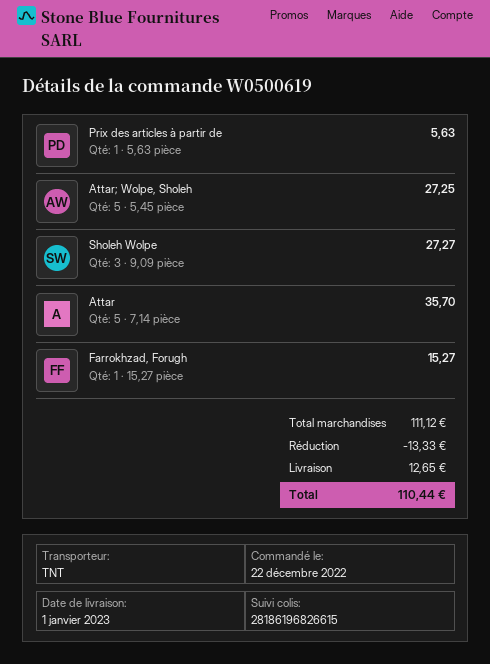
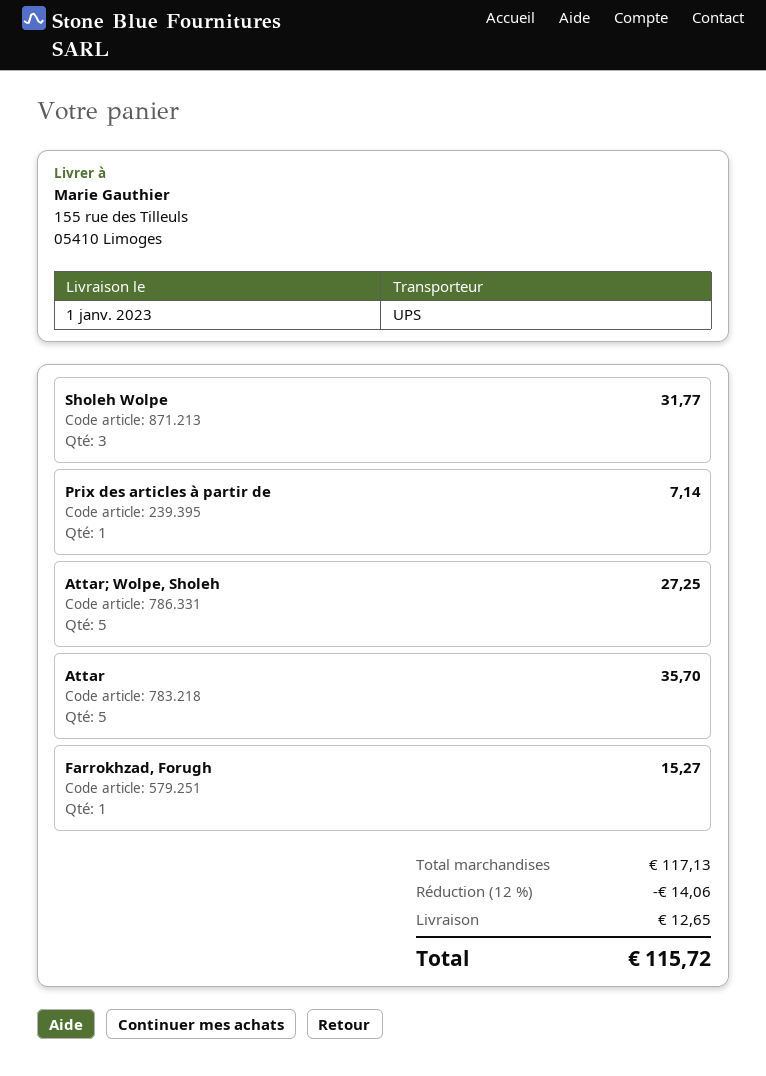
shipping method: TNT -> UPS
Prix des articles à partir de: 1 for 5.63 -> 1 for 7.14
Sholeh Wolpe: 3 for 27.27 -> 3 for 31.77
subtotal: 111.12 -> 117.13
discount: 13.33 -> 14.06
total: 110.44 -> 115.72

